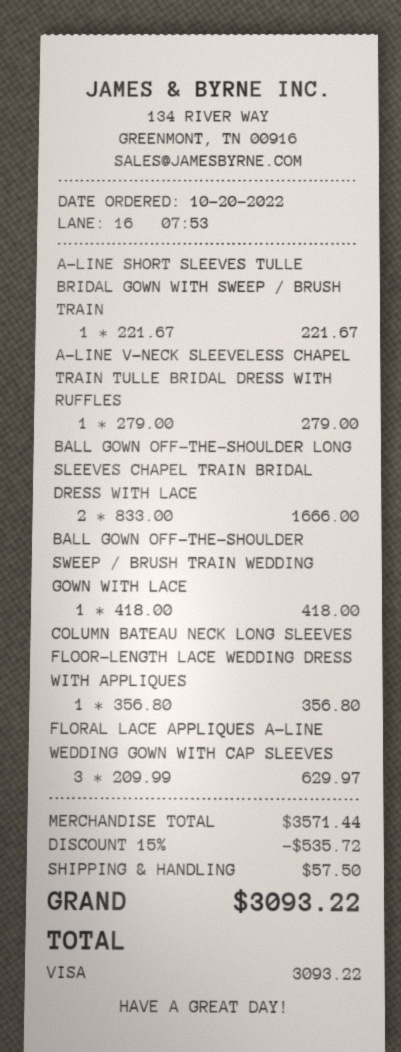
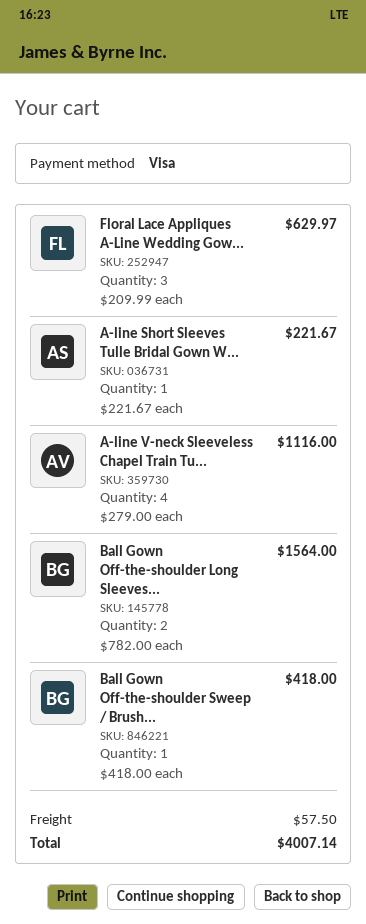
A-LINE V-NECK SLEEVELESS CHAPEL TRAIN TULLE BRIDAL DRESS WITH RUFFLES: 1 x 279.00 = 279.00 -> 4 x 279.00 = 1116.00
BALL GOWN OFF-THE-SHOULDER LONG SLEEVES CHAPEL TRAIN BRIDAL DRESS WITH LACE: 2 x 833.00 = 1666.00 -> 2 x 782.00 = 1564.00
COLUMN BATEAU NECK LONG SLEEVES FLOOR-LENGTH LACE WEDDING DRESS WITH APPLIQUES: 1 x 356.80 = 356.80 -> none
discount: 15% = 535.72 -> none
total: 3093.22 -> 4007.14

